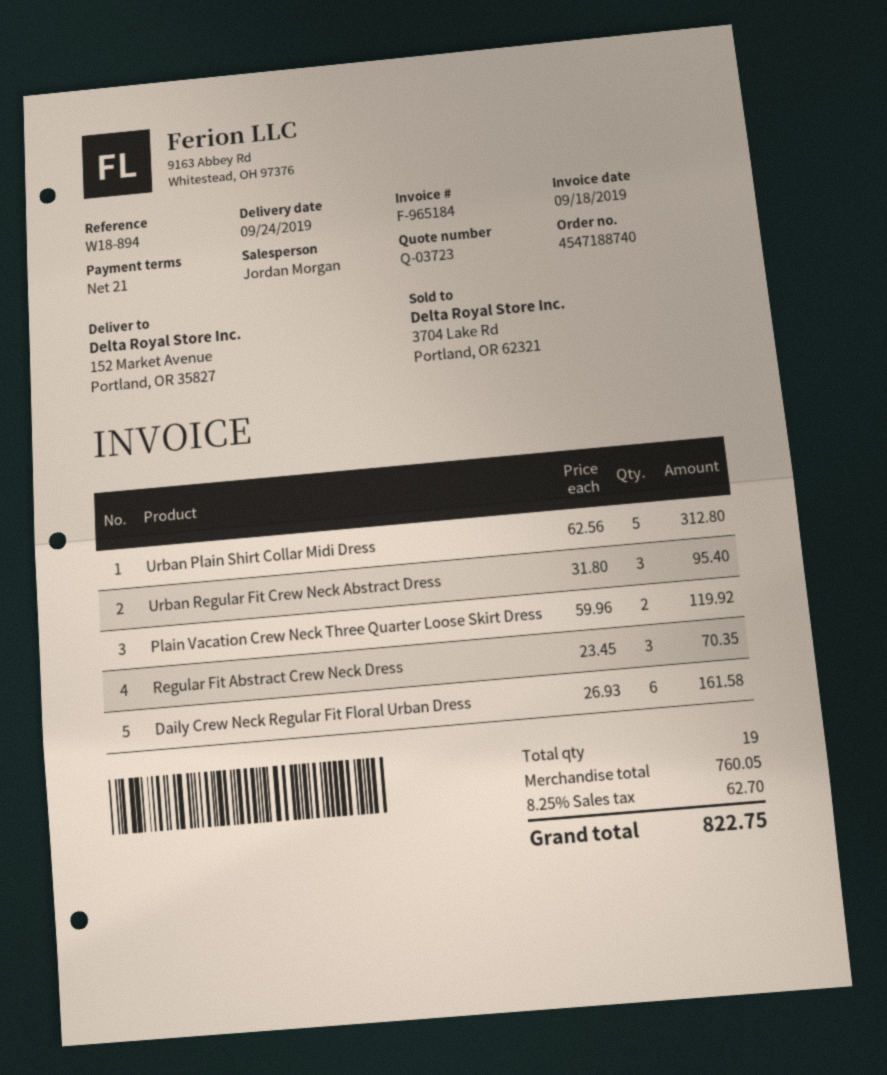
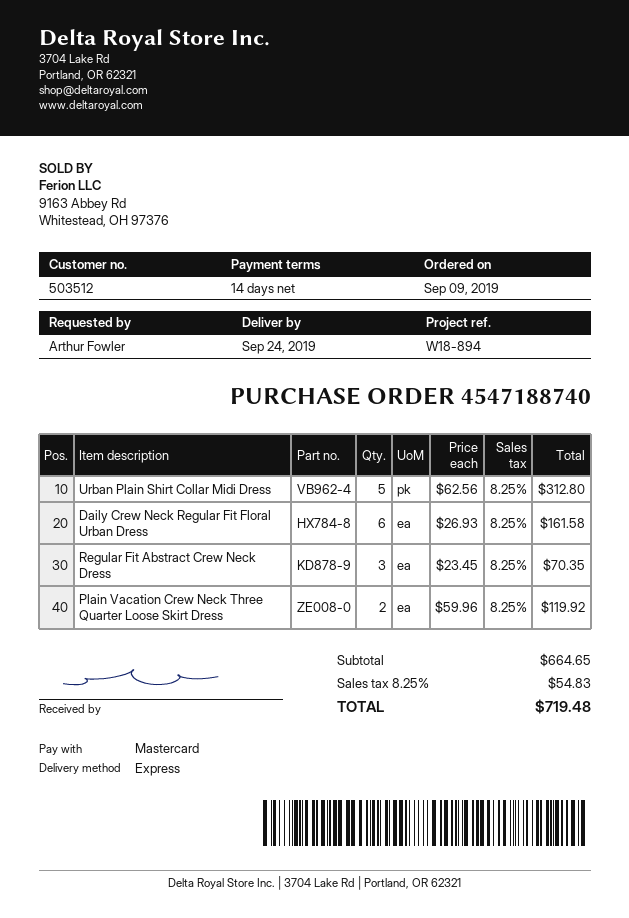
payment terms: 21 days -> 14 days
Urban Regular Fit Crew Neck Abstract Dress: 3 x 31.80 = 95.40 -> none
subtotal: 760.05 -> 664.65
tax: 8.25% = 62.70 -> 8.25% = 54.83
total: 822.75 -> 719.48

